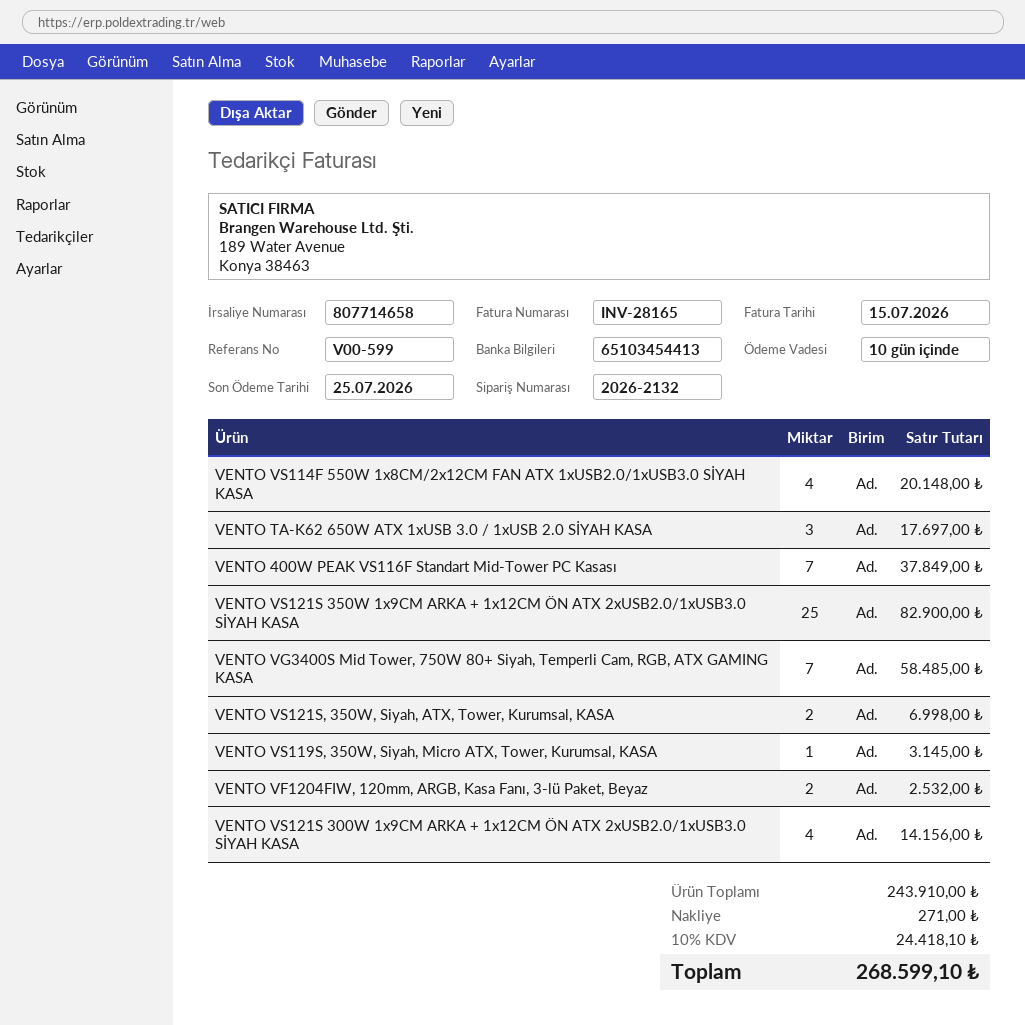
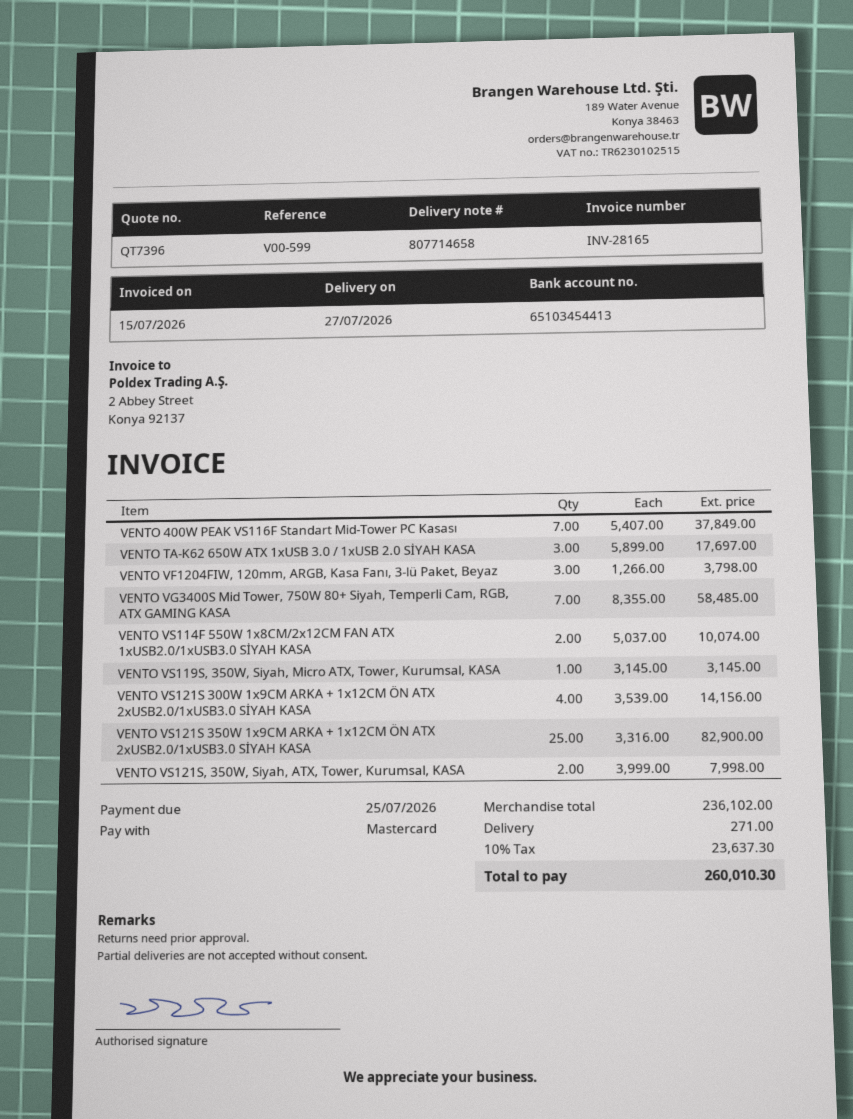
VENTO VS114F 550W 1x8CM/2x12CM FAN ATX 1xUSB2.0/1xUSB3.0 SİYAH KASA: 4 for 20148.00 -> 2 for 10074.00
VENTO VS121S, 350W, Siyah, ATX, Tower, Kurumsal, KASA: 2 for 6998.00 -> 2 for 7998.00
VENTO VF1204FIW, 120mm, ARGB, Kasa Fanı, 3-lü Paket, Beyaz: 2 for 2532.00 -> 3 for 3798.00
subtotal: 243910.00 -> 236102.00
tax: 10% = 24418.10 -> 10% = 23637.30
total: 268599.10 -> 260010.30

